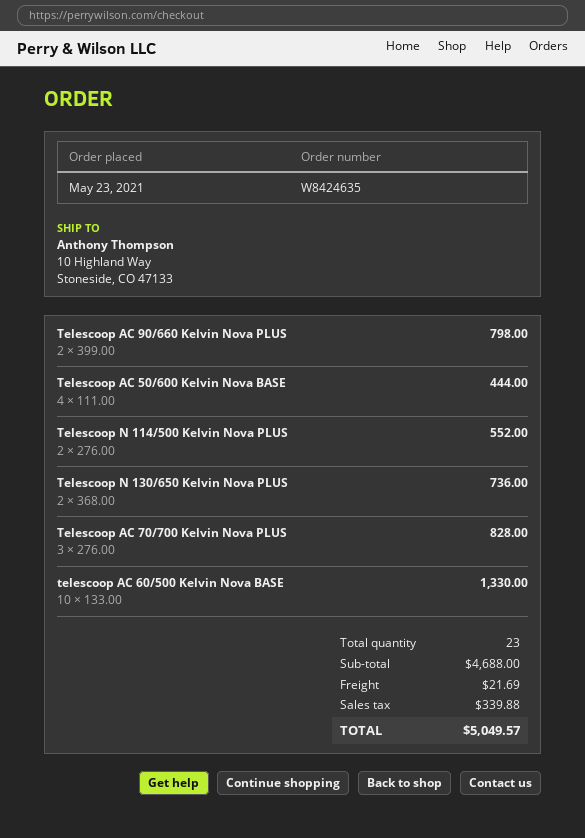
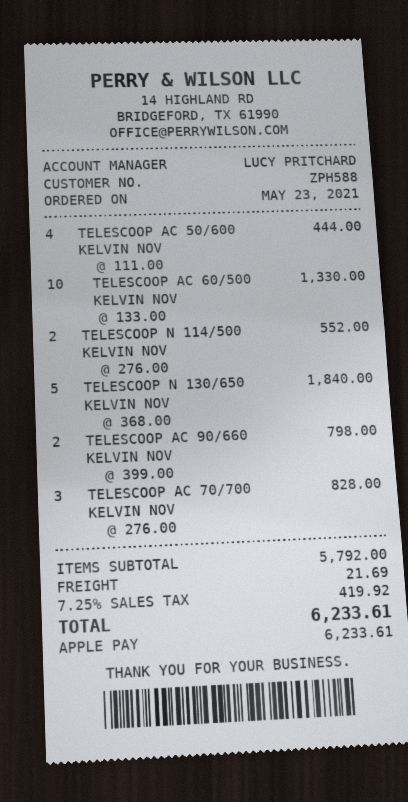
Telescoop N 130/650 Kelvin Nova PLUS: 2 x 368.00 = 736.00 -> 5 x 368.00 = 1840.00
subtotal: 4688.00 -> 5792.00
tax: 339.88 -> 419.92
total: 5049.57 -> 6233.61

